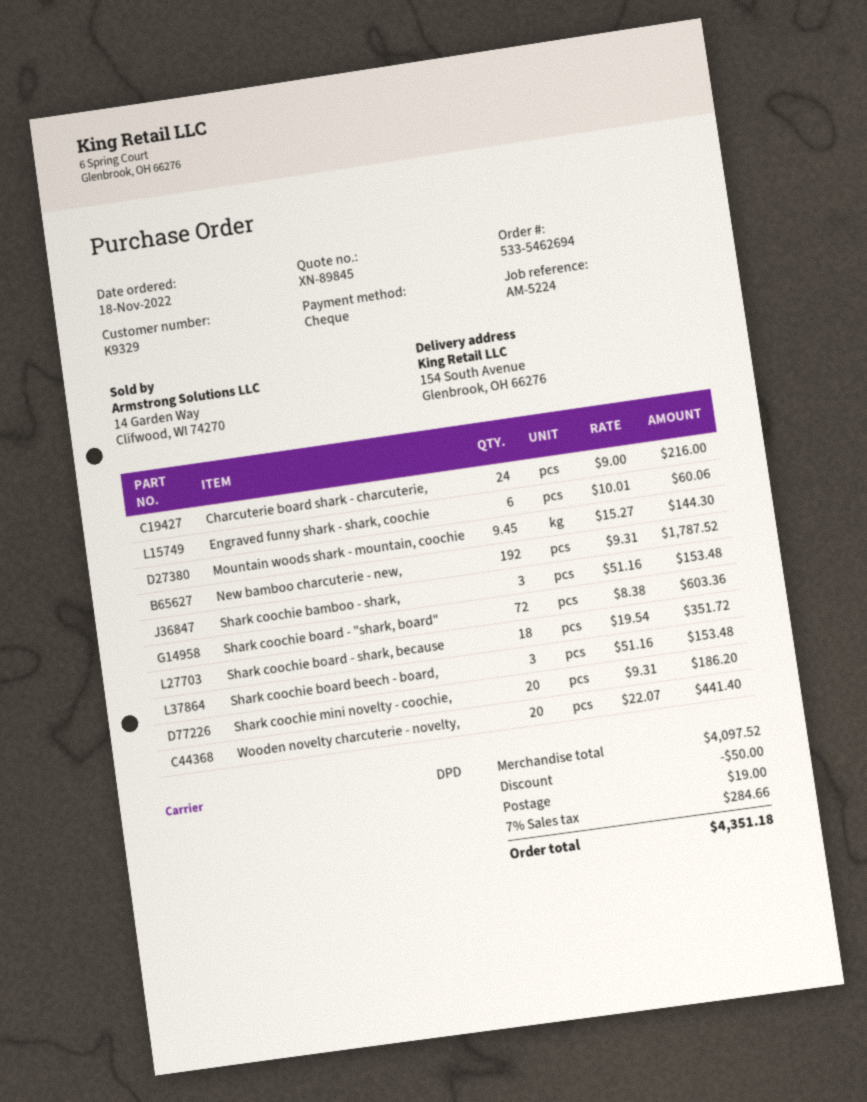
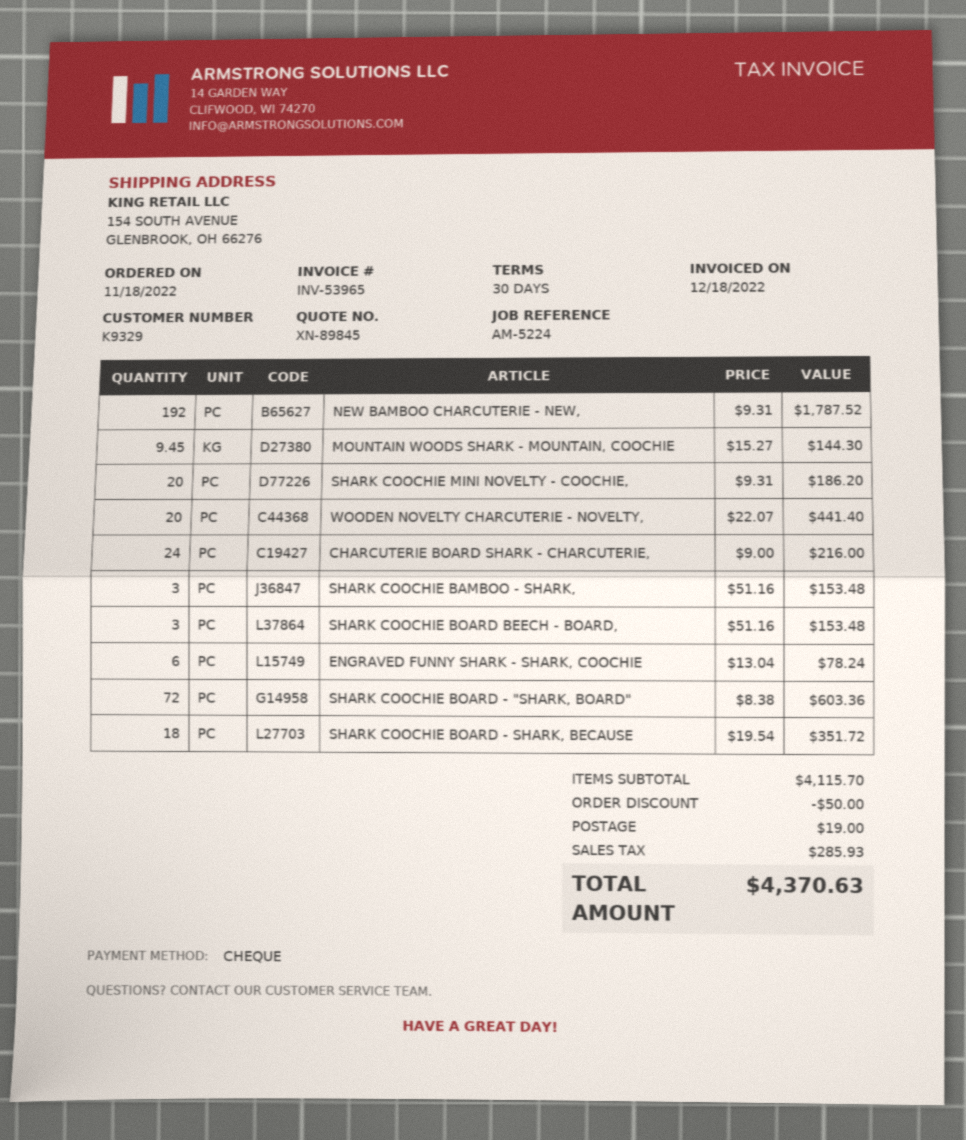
Engraved funny shark - shark, coochie: 6 x 10.01 = 60.06 -> 6 x 13.04 = 78.24
subtotal: 4097.52 -> 4115.70
tax: 284.66 -> 285.93
total: 4351.18 -> 4370.63

